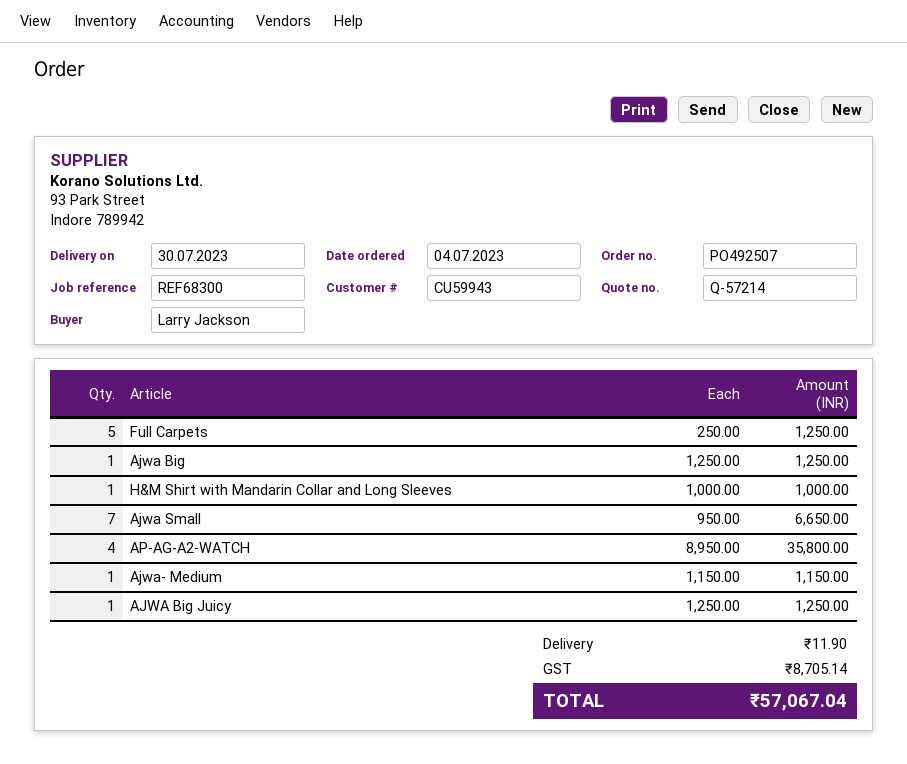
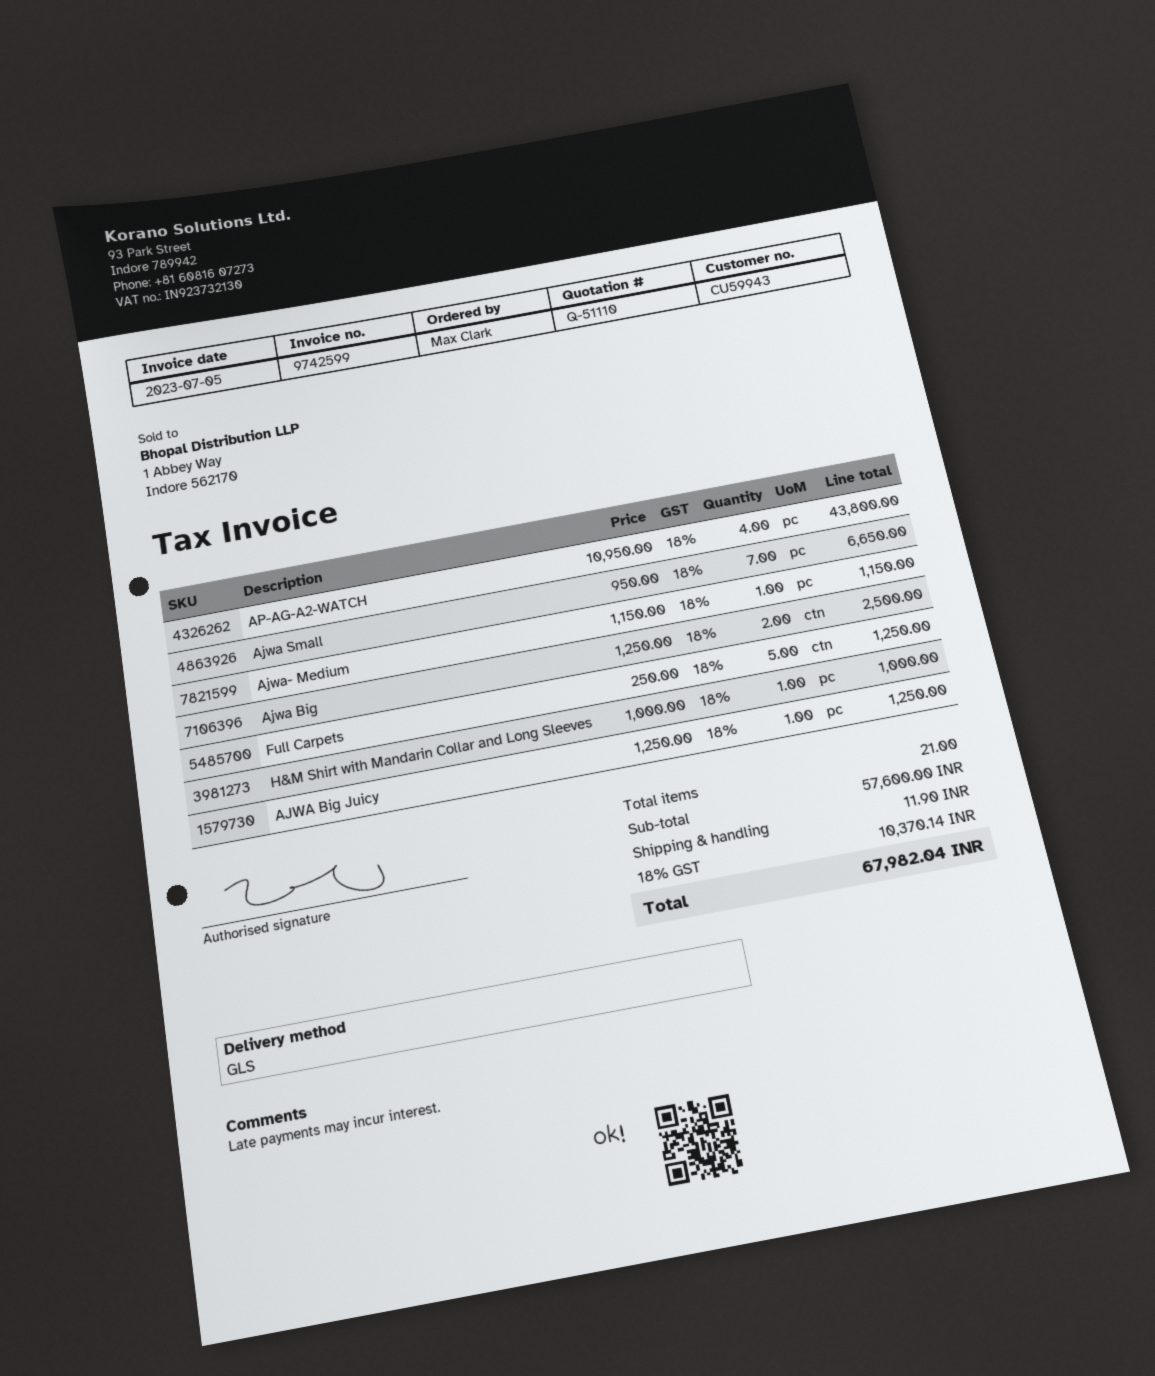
quote number: Q-57214 -> Q-51110
ordered by: Larry Jackson -> Max Clark
Ajwa Big: 1 x 1250.00 = 1250.00 -> 2 x 1250.00 = 2500.00
AP-AG-A2-WATCH: 4 x 8950.00 = 35800.00 -> 4 x 10950.00 = 43800.00
tax: 8705.14 -> 10370.14
total: 57067.04 -> 67982.04

